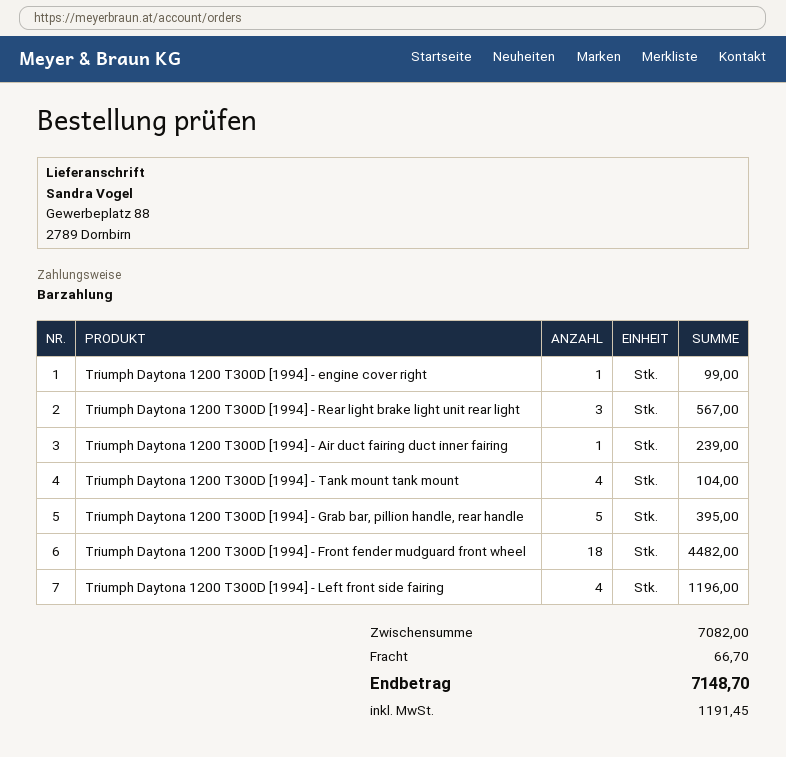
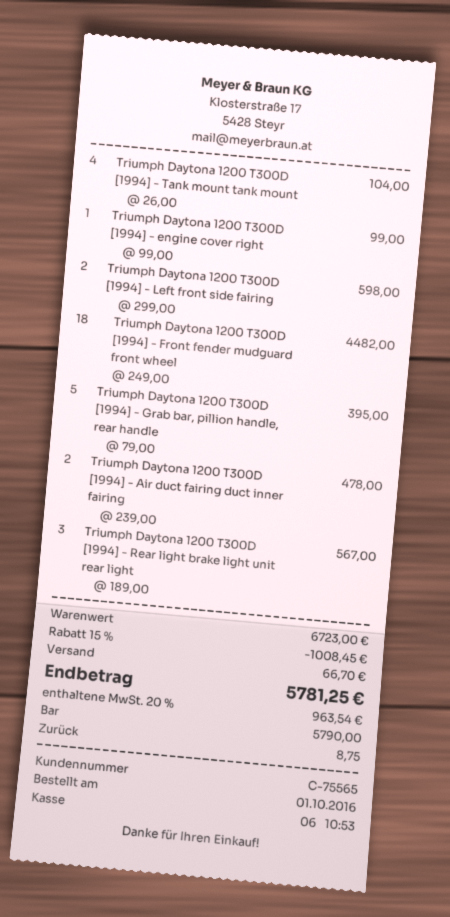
Triumph Daytona 1200 T300D [1994] - Air duct fairing duct inner fairing: 1 for 239.00 -> 2 for 478.00
Triumph Daytona 1200 T300D [1994] - Left front side fairing: 4 for 1196.00 -> 2 for 598.00
subtotal: 7082.00 -> 6723.00
discount: none -> 15% = 1008.45
tax: 1191.45 -> 963.54
total: 7148.70 -> 5781.25

